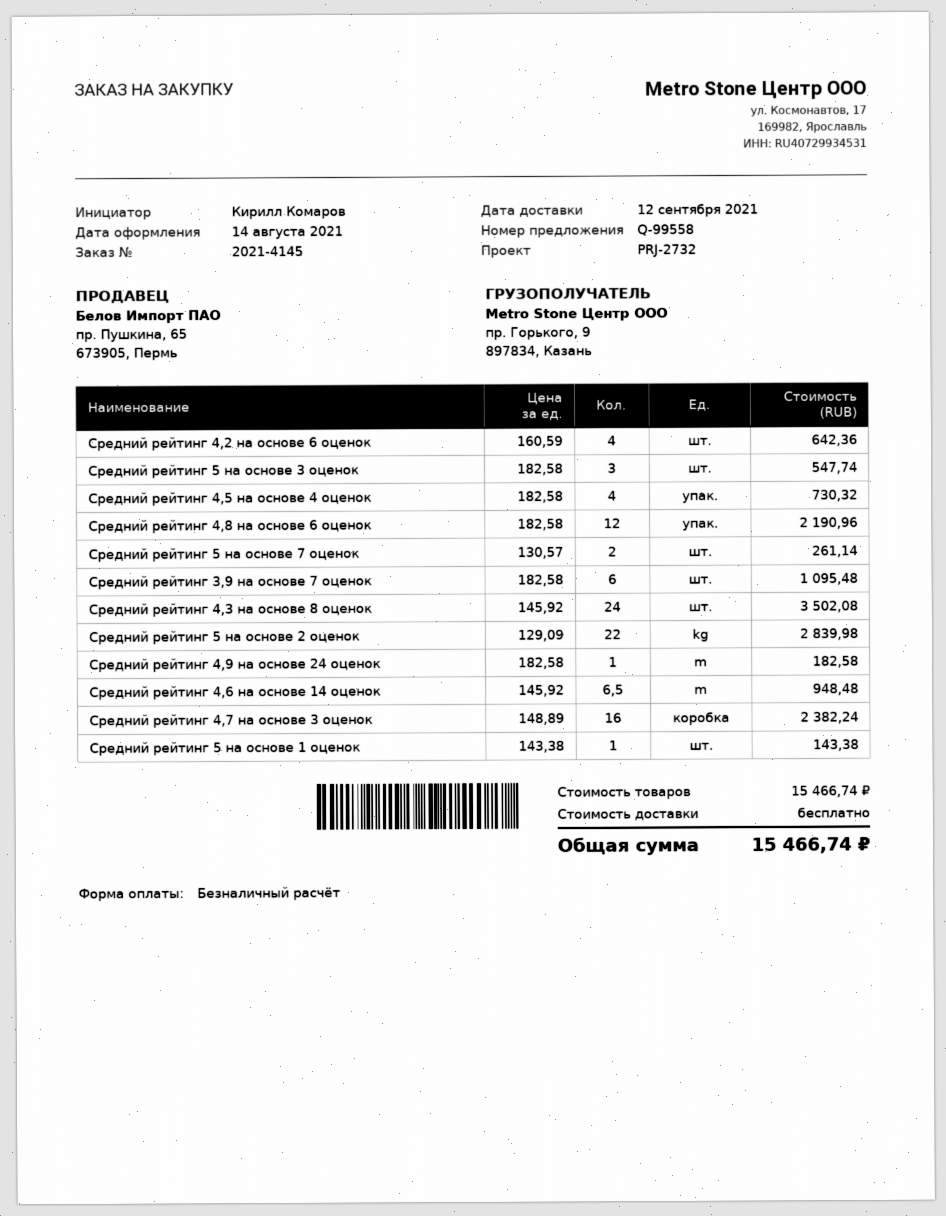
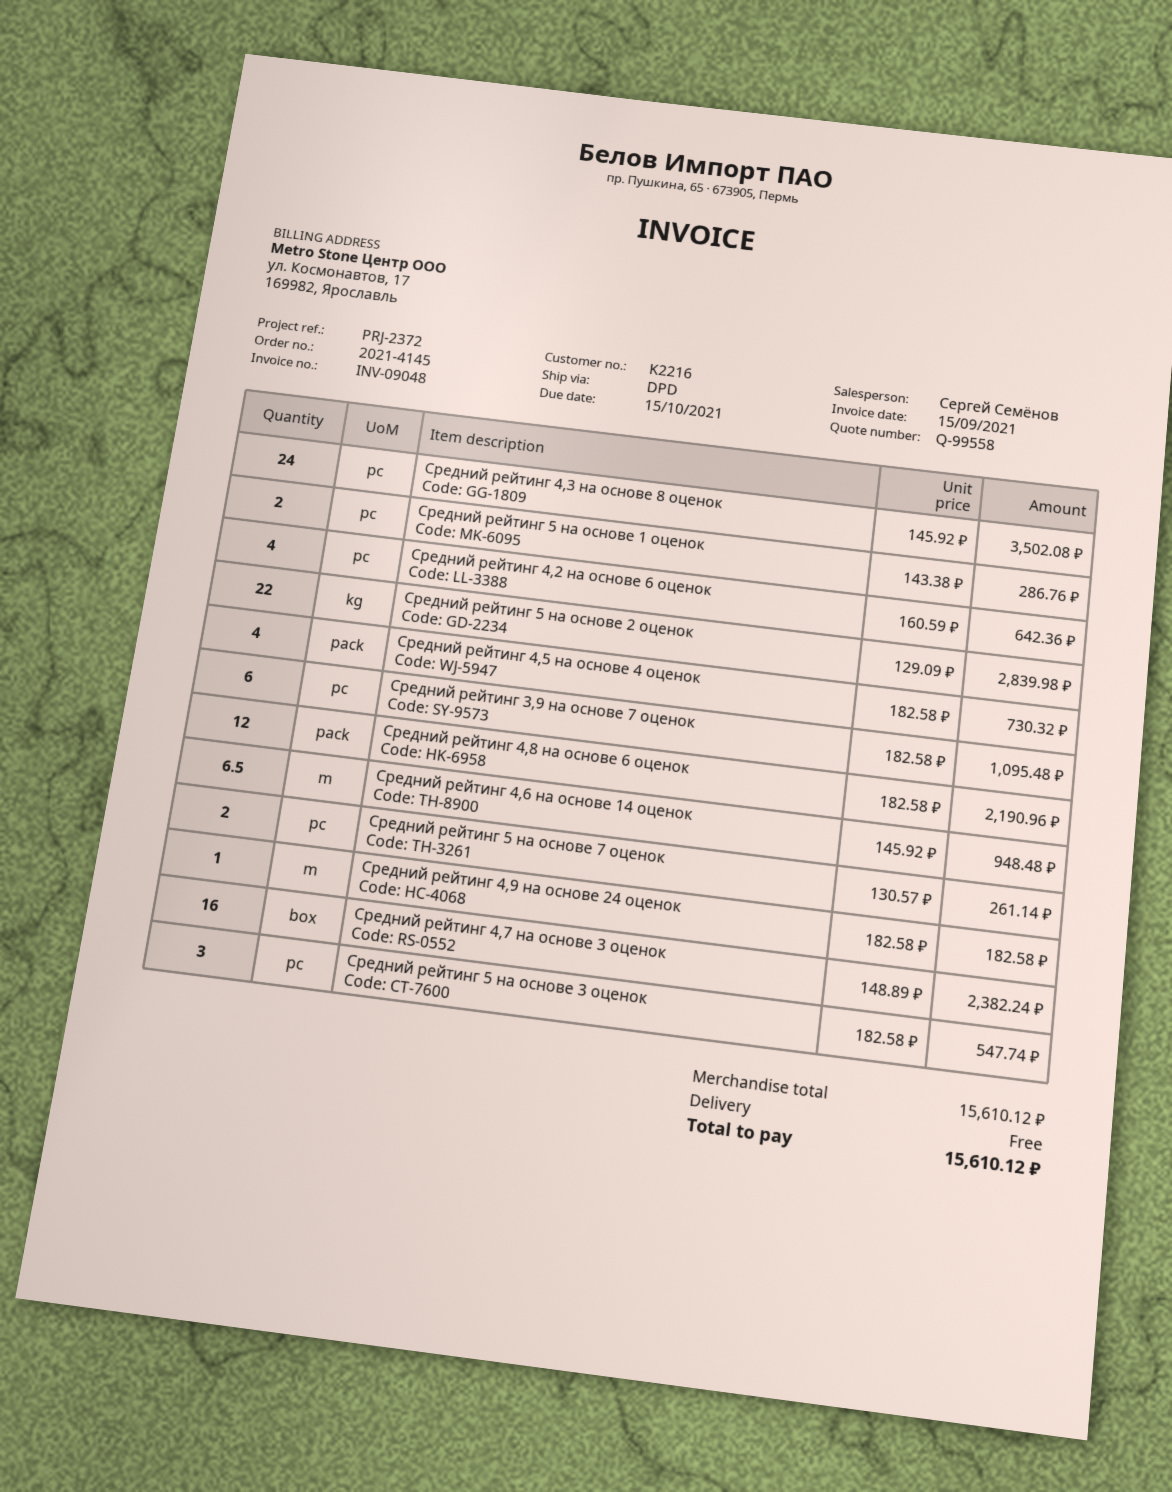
reference: PRJ-2732 -> PRJ-2372
Средний рейтинг 5 на основе 1 оценок: 1 x 143.38 = 143.38 -> 2 x 143.38 = 286.76
subtotal: 15466.74 -> 15610.12
total: 15466.74 -> 15610.12

